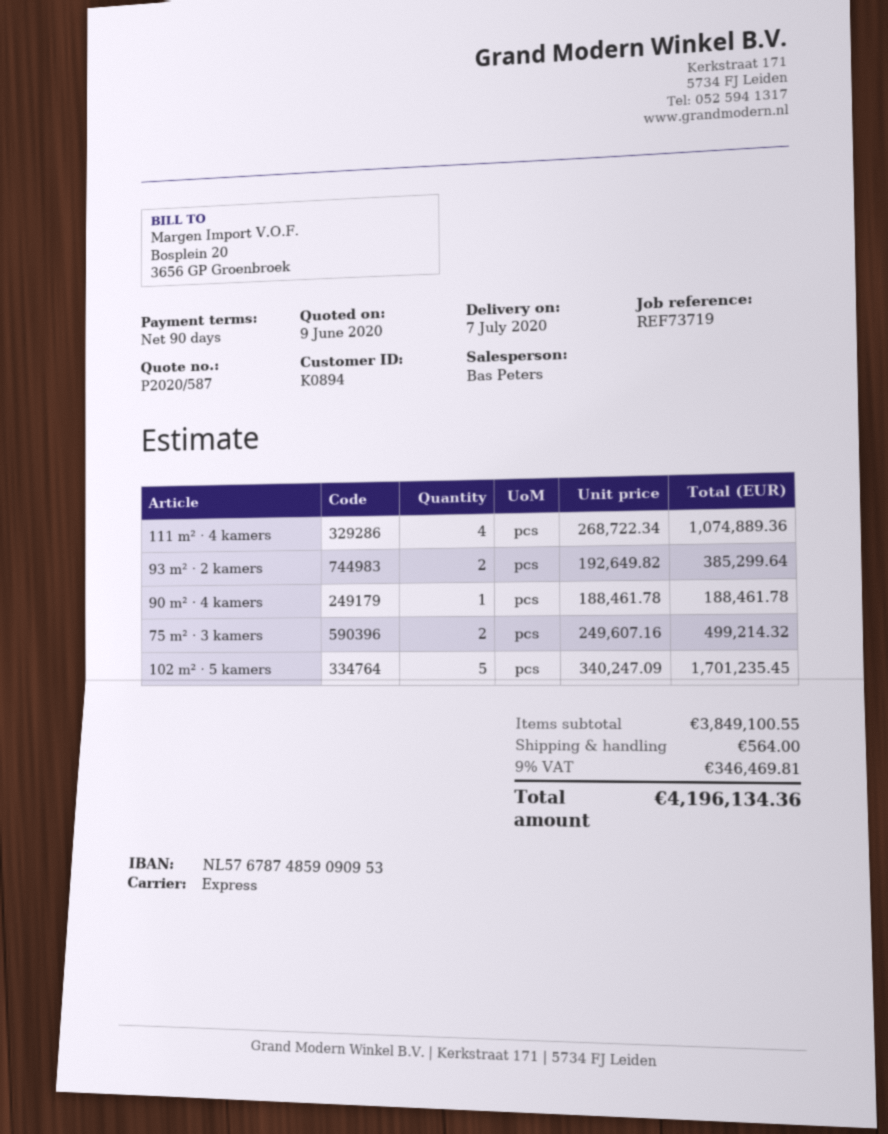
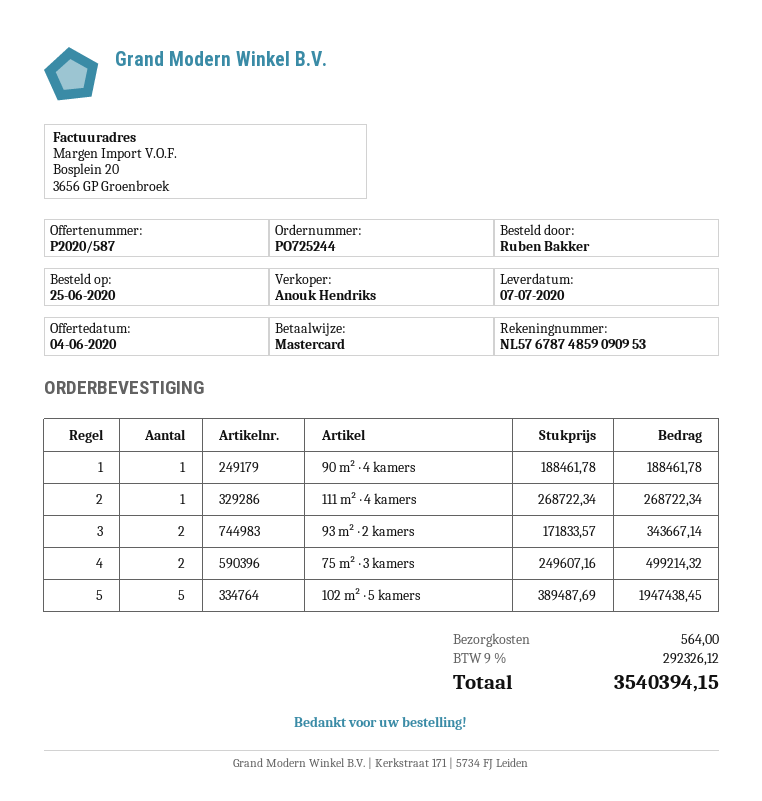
quote date: 2020-06-09 -> 2020-06-04
sales rep: Bas Peters -> Anouk Hendriks
111 m² · 4 kamers: 4 x 268722.34 = 1074889.36 -> 1 x 268722.34 = 268722.34
93 m² · 2 kamers: 2 x 192649.82 = 385299.64 -> 2 x 171833.57 = 343667.14
102 m² · 5 kamers: 5 x 340247.09 = 1701235.45 -> 5 x 389487.69 = 1947438.45
tax: 9% = 346469.81 -> 9% = 292326.12
total: 4196134.36 -> 3540394.15

